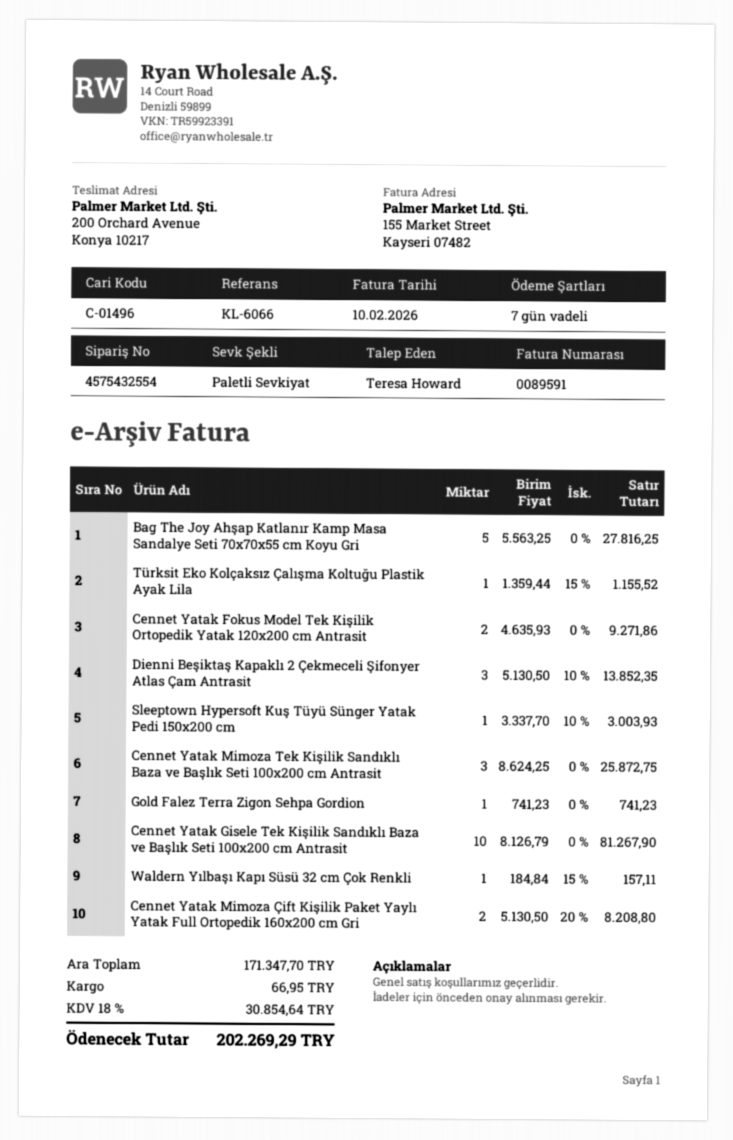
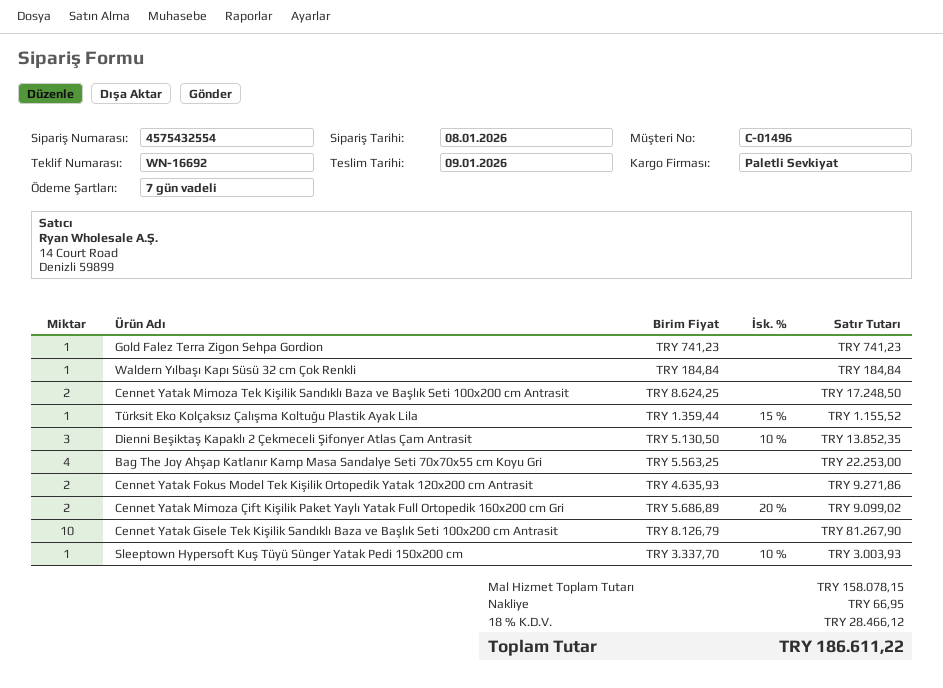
Bag The Joy Ahşap Katlanır Kamp Masa Sandalye Seti 70x70x55 cm Koyu Gri: 5 x 5563.25 = 27816.25 -> 4 x 5563.25 = 22253.00
Cennet Yatak Mimoza Tek Kişilik Sandıklı Baza ve Başlık Seti 100x200 cm Antrasit: 3 x 8624.25 = 25872.75 -> 2 x 8624.25 = 17248.50
Waldern Yılbaşı Kapı Süsü 32 cm Çok Renkli: 1 x 184.84 - 15% = 157.11 -> 1 x 184.84 = 184.84
Cennet Yatak Mimoza Çift Kişilik Paket Yaylı Yatak Full Ortopedik 160x200 cm Gri: 2 x 5130.50 - 20% = 8208.80 -> 2 x 5686.89 - 20% = 9099.02
subtotal: 171347.70 -> 158078.15
tax: 18% = 30854.64 -> 18% = 28466.12
total: 202269.29 -> 186611.22

